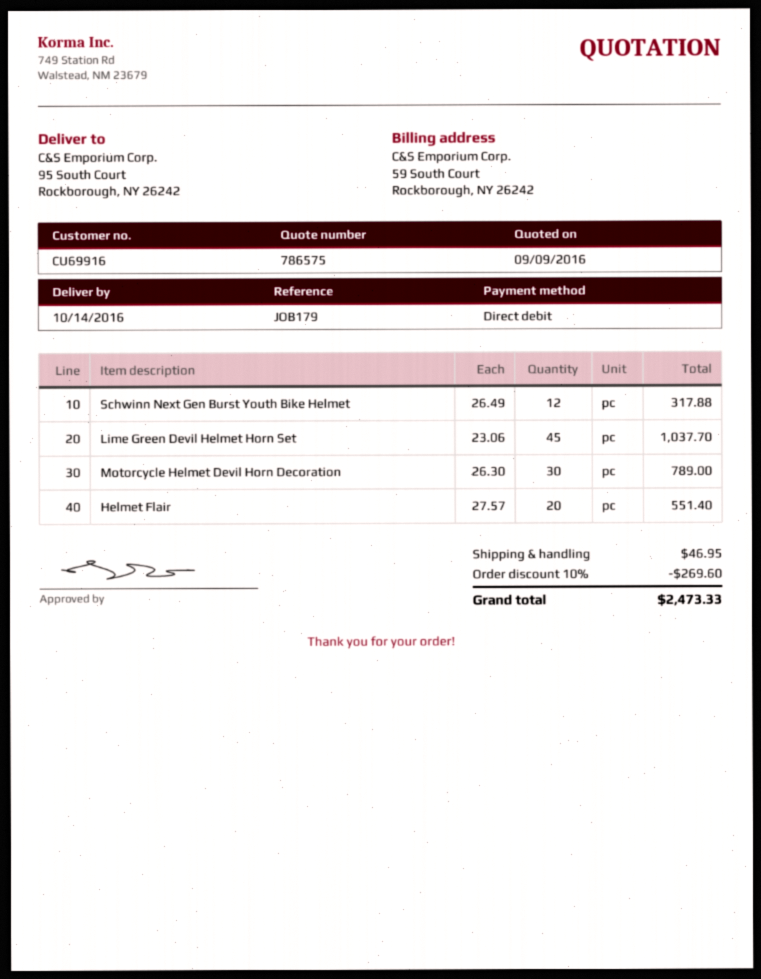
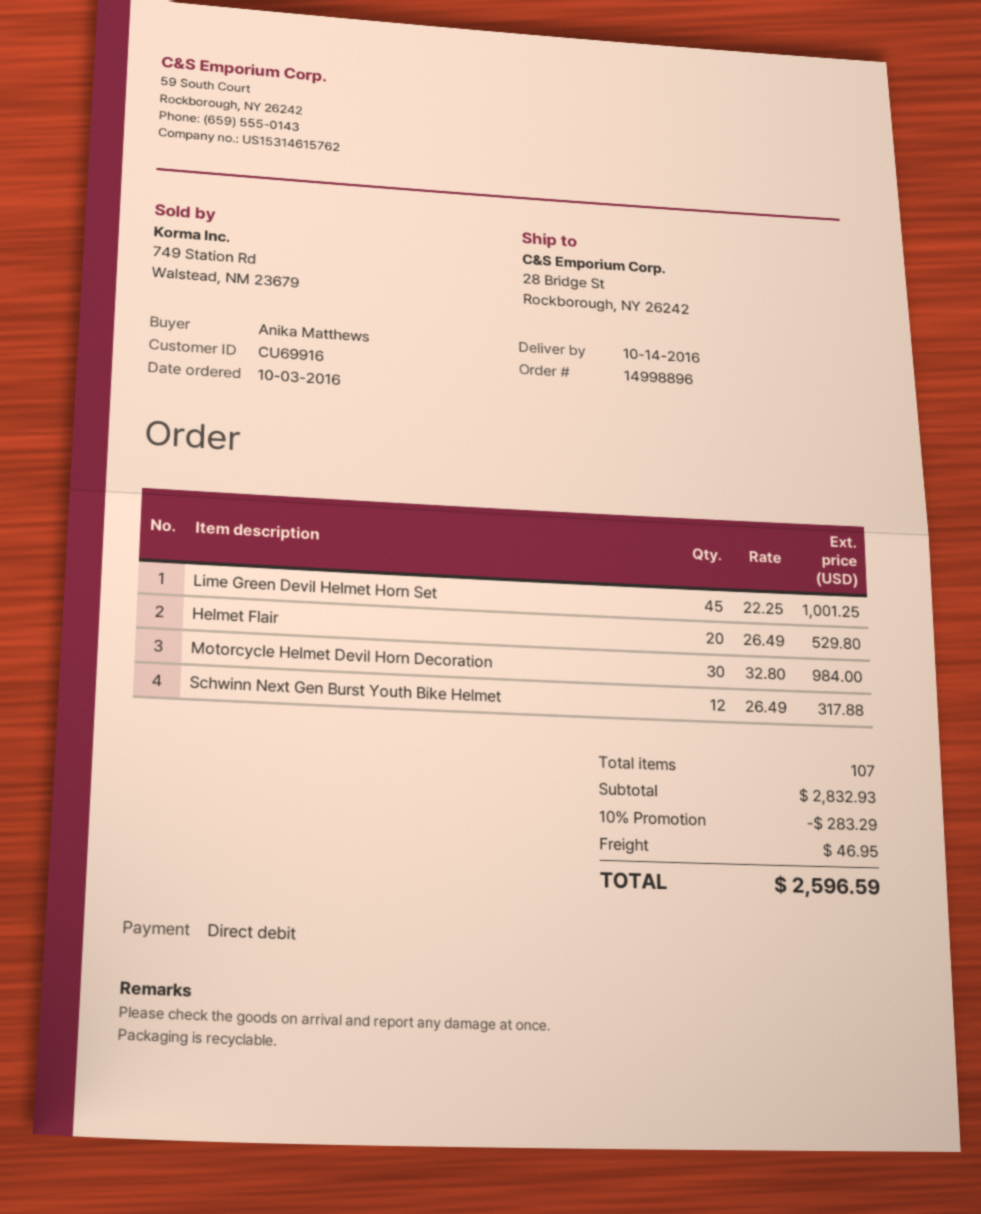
ship to: 95 South Court, Rockborough, NY 26242 -> 28 Bridge St, Rockborough, NY 26242
Lime Green Devil Helmet Horn Set: 45 x 23.06 = 1037.70 -> 45 x 22.25 = 1001.25
Motorcycle Helmet Devil Horn Decoration: 30 x 26.30 = 789.00 -> 30 x 32.80 = 984.00
Helmet Flair: 20 x 27.57 = 551.40 -> 20 x 26.49 = 529.80
discount: 10% = 269.60 -> 10% = 283.29
total: 2473.33 -> 2596.59

